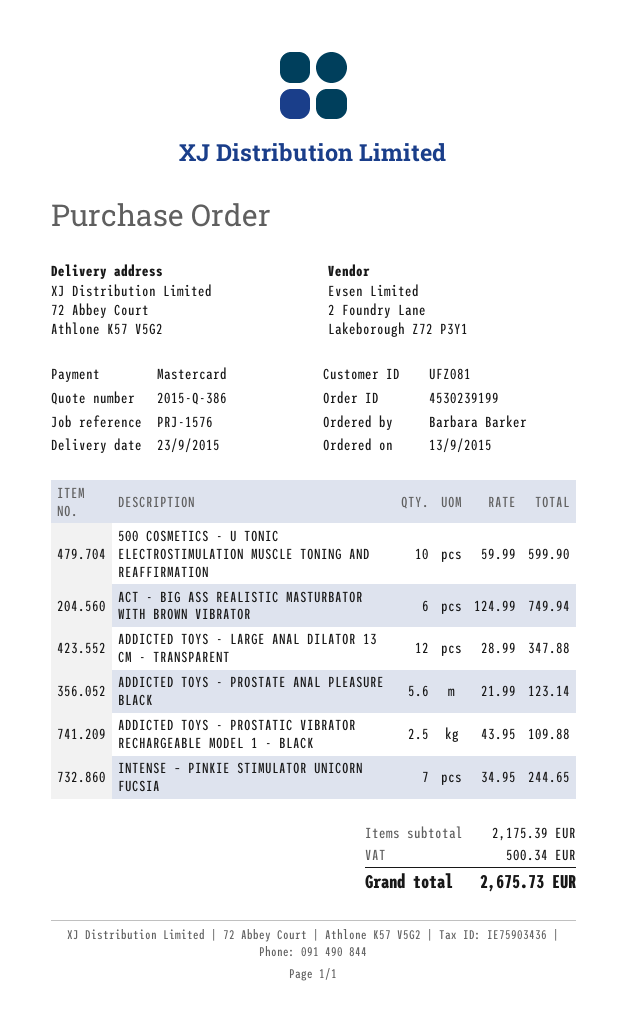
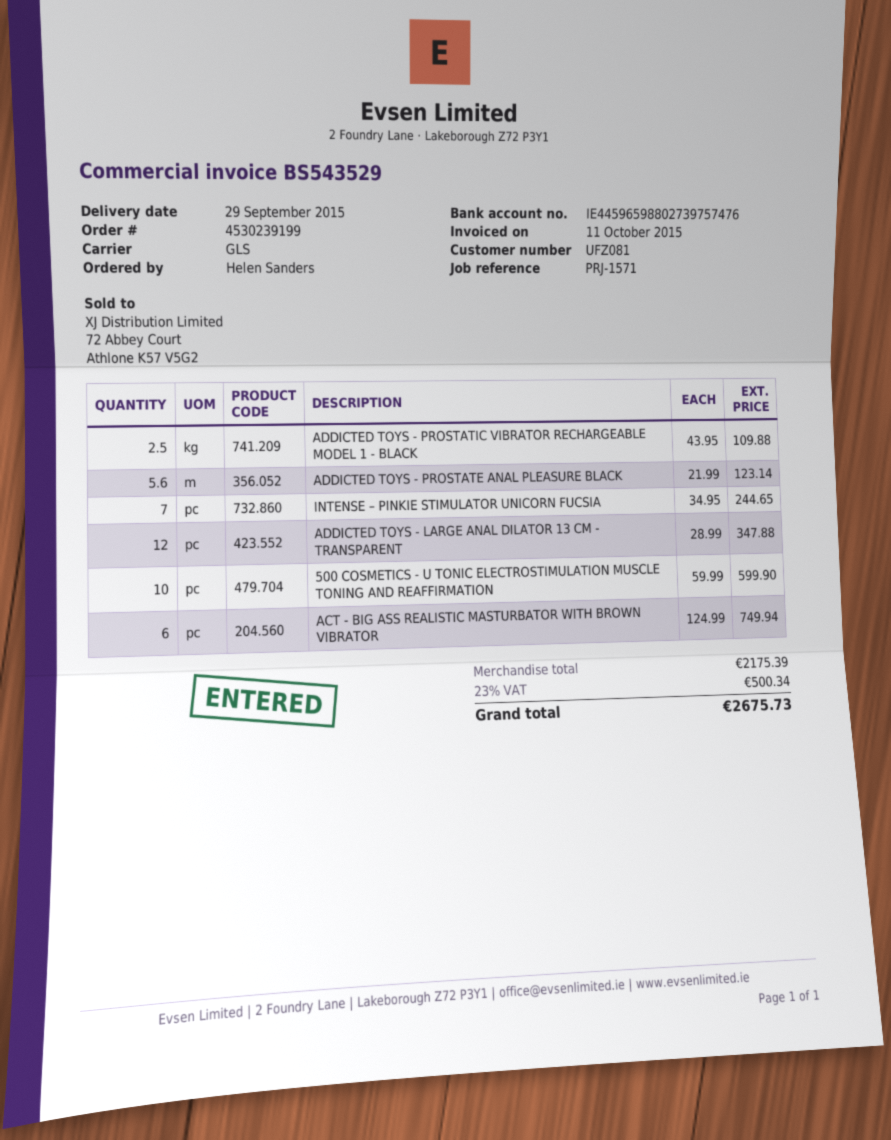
delivery date: 2015-09-23 -> 2015-09-29
reference: PRJ-1576 -> PRJ-1571
ordered by: Barbara Barker -> Helen Sanders

